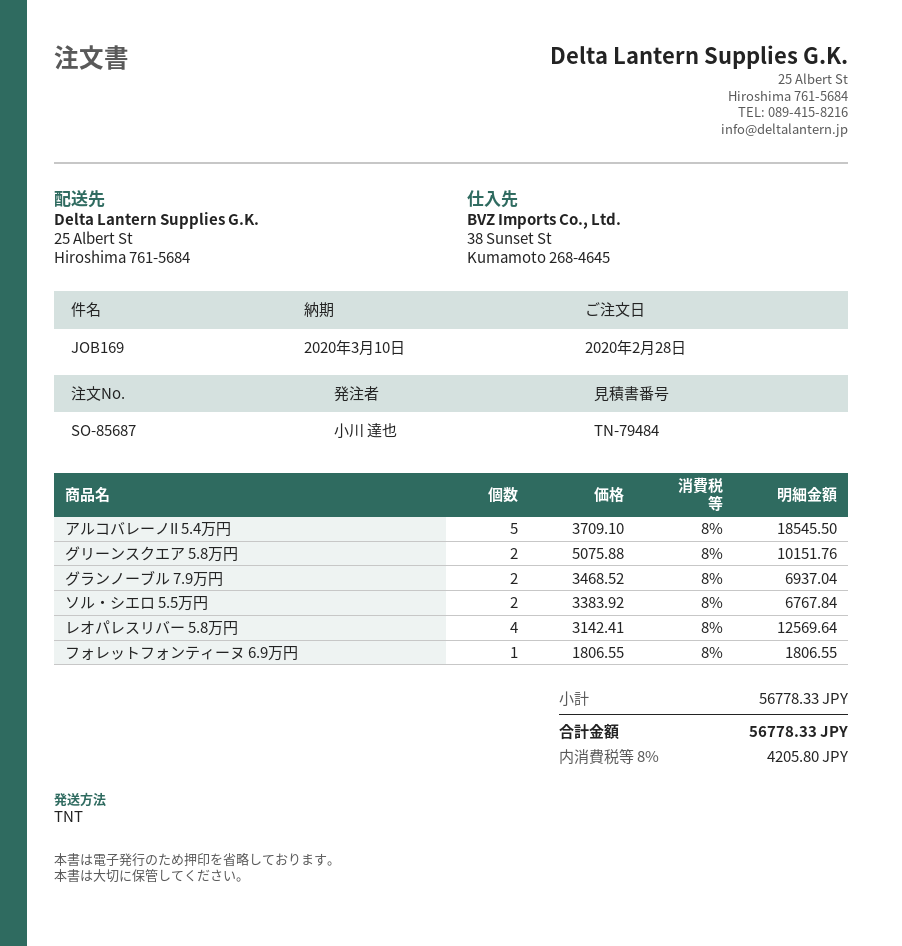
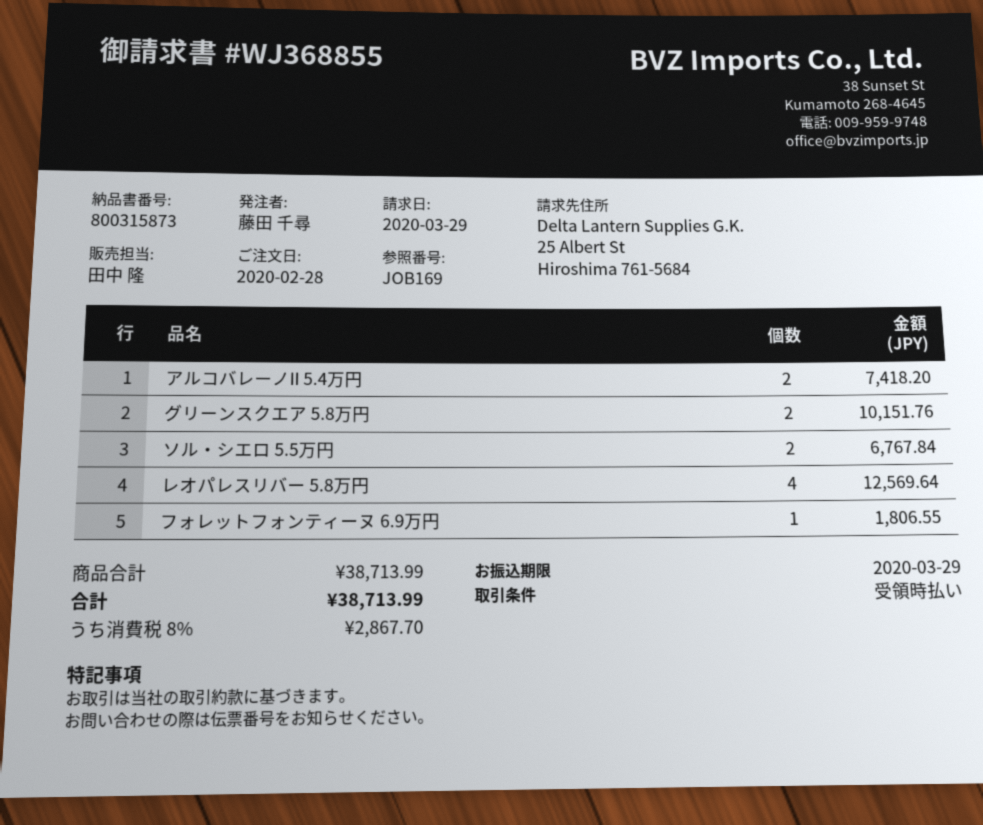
ordered by: 小川 達也 -> 藤田 千尋
アルコバレーノII 5.4万円: 5 for 18545.50 -> 2 for 7418.20
グランノーブル 7.9万円: 2 for 6937.04 -> none
subtotal: 56778.33 -> 38713.99
tax: 8% = 4205.80 -> 8% = 2867.70
total: 56778.33 -> 38713.99

